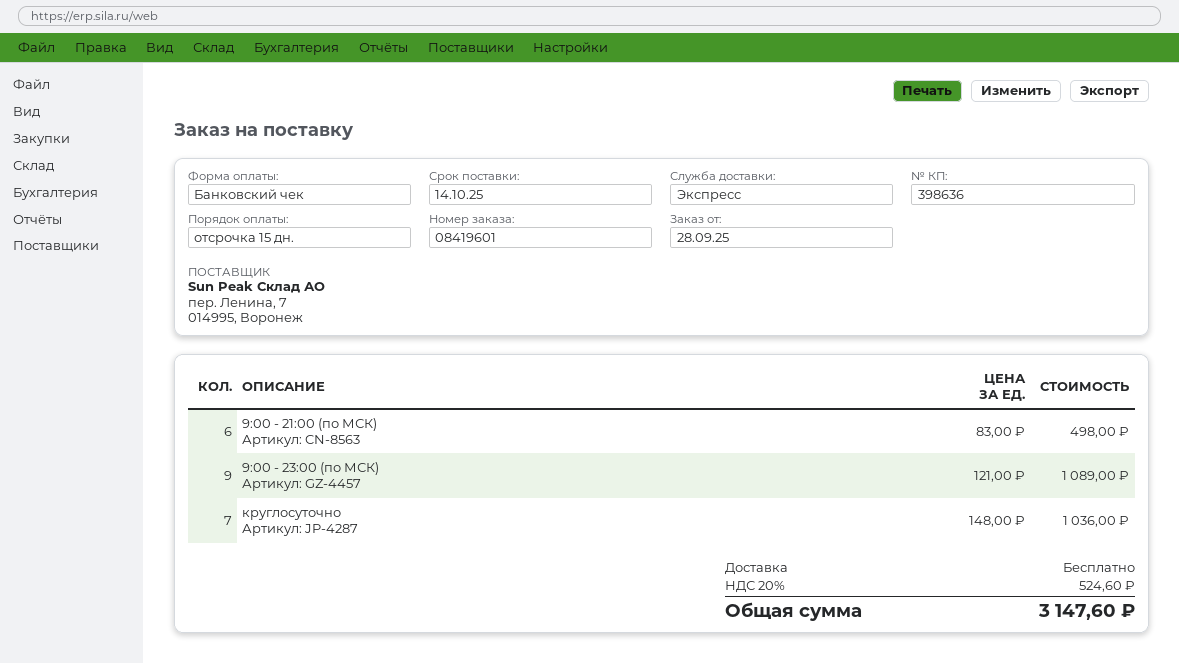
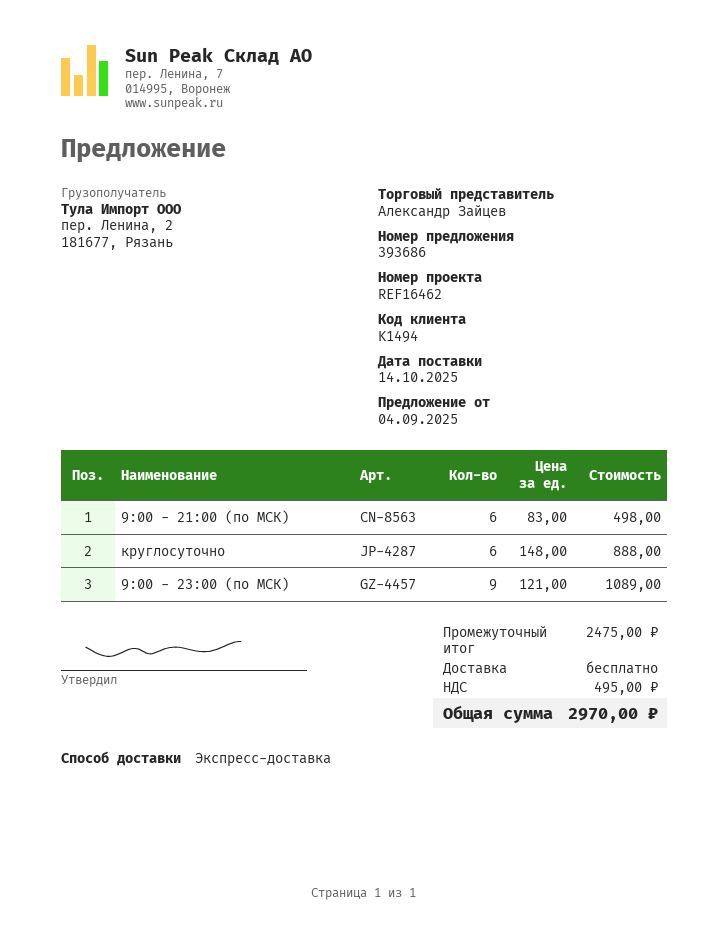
quote number: 398636 -> 393686
круглосуточно: 7 x 148.00 = 1036.00 -> 6 x 148.00 = 888.00
tax: 524.60 -> 495.00
total: 3147.60 -> 2970.00

